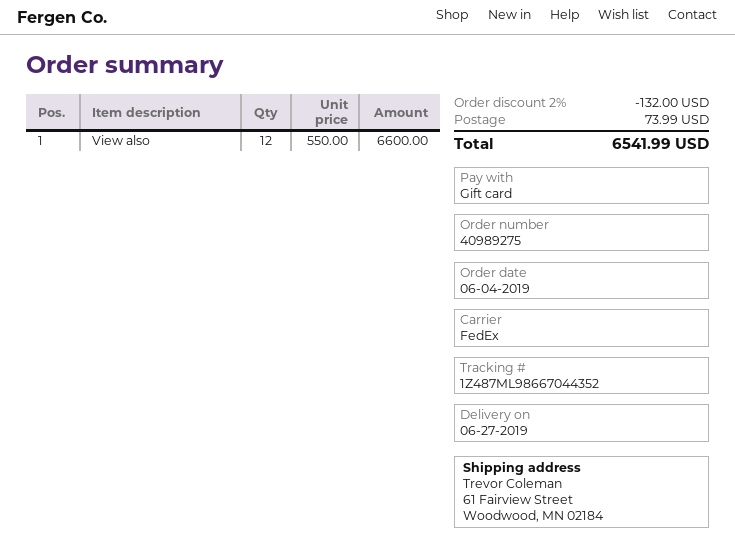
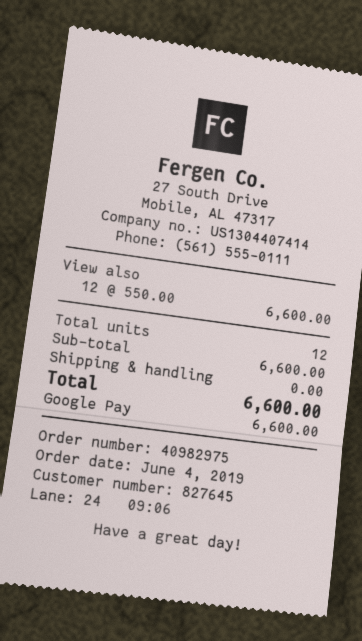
order number: 40989275 -> 40982975
payment method: gift card -> Google Pay
discount: 2% = 132.00 -> none
shipping: 73.99 -> 0.00
total: 6541.99 -> 6600.00

